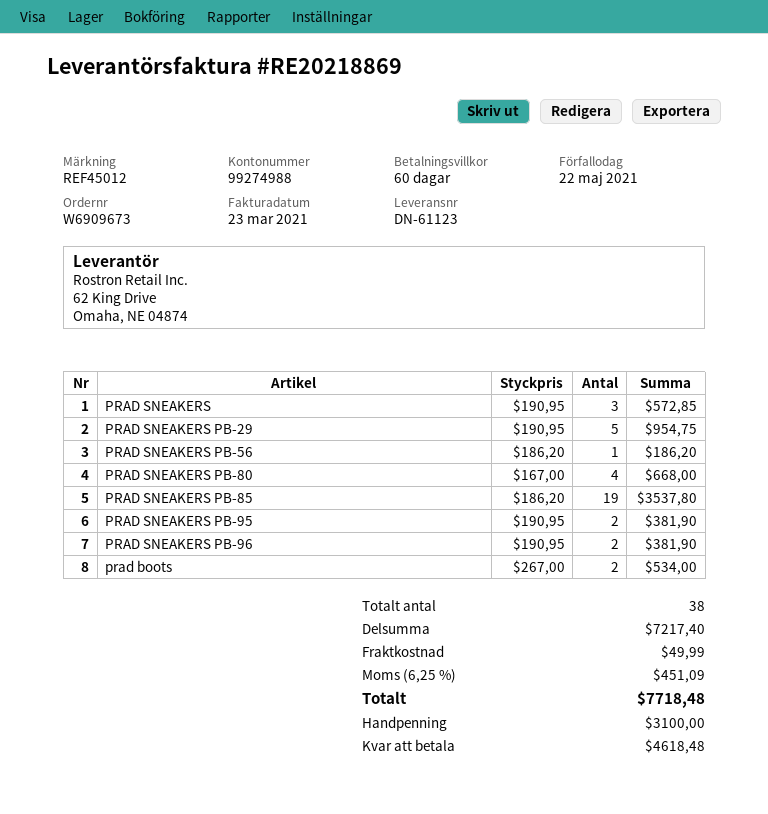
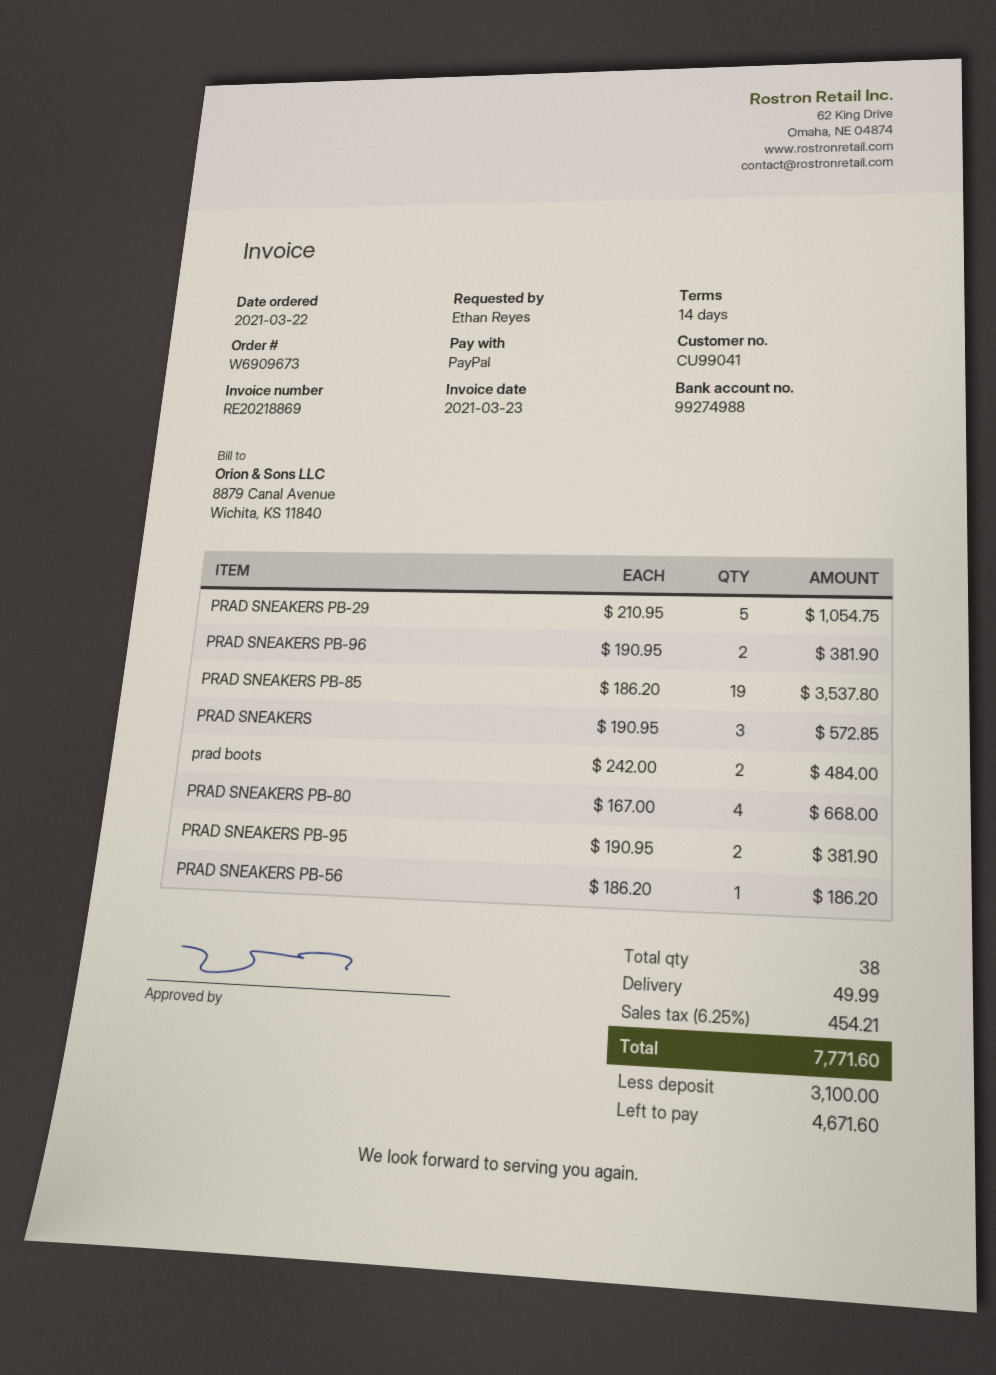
payment terms: 60 days -> 14 days
PRAD SNEAKERS PB-29: 5 x 190.95 = 954.75 -> 5 x 210.95 = 1054.75
prad boots: 2 x 267.00 = 534.00 -> 2 x 242.00 = 484.00
tax: 6.25% = 451.09 -> 6.25% = 454.21
total: 7718.48 -> 7771.60
balance: 4618.48 -> 4671.60

